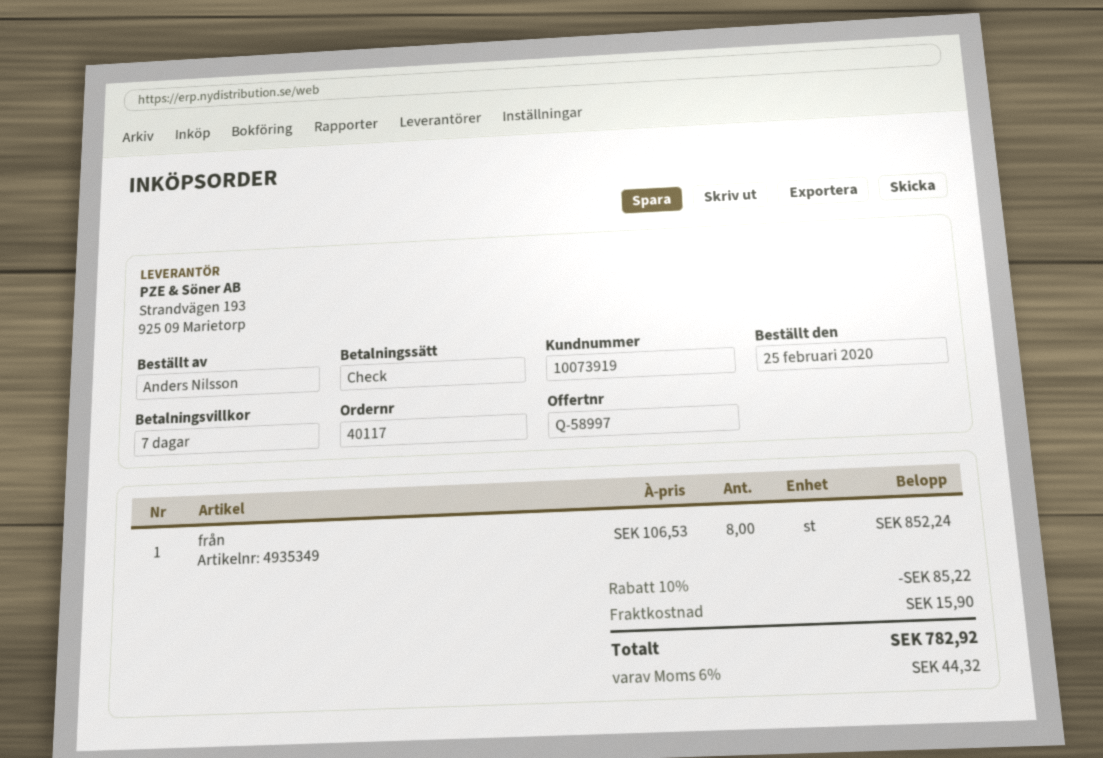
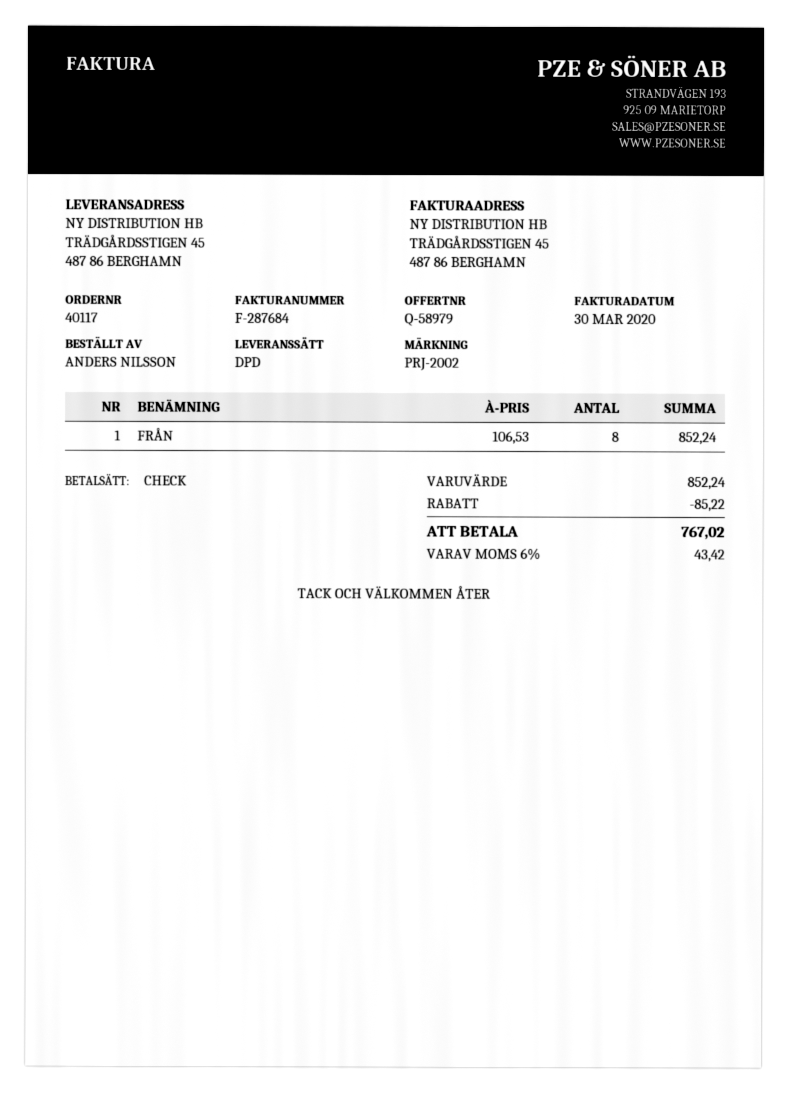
quote number: Q-58997 -> Q-58979
shipping: 15.90 -> none
tax: 6% = 44.32 -> 6% = 43.42
total: 782.92 -> 767.02

